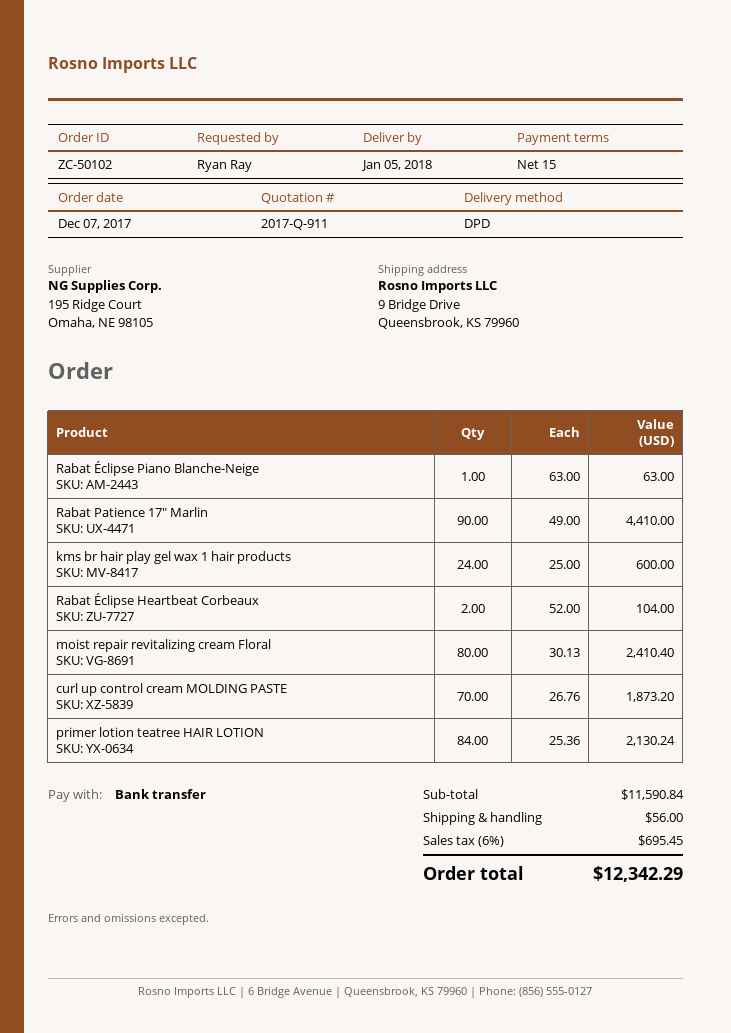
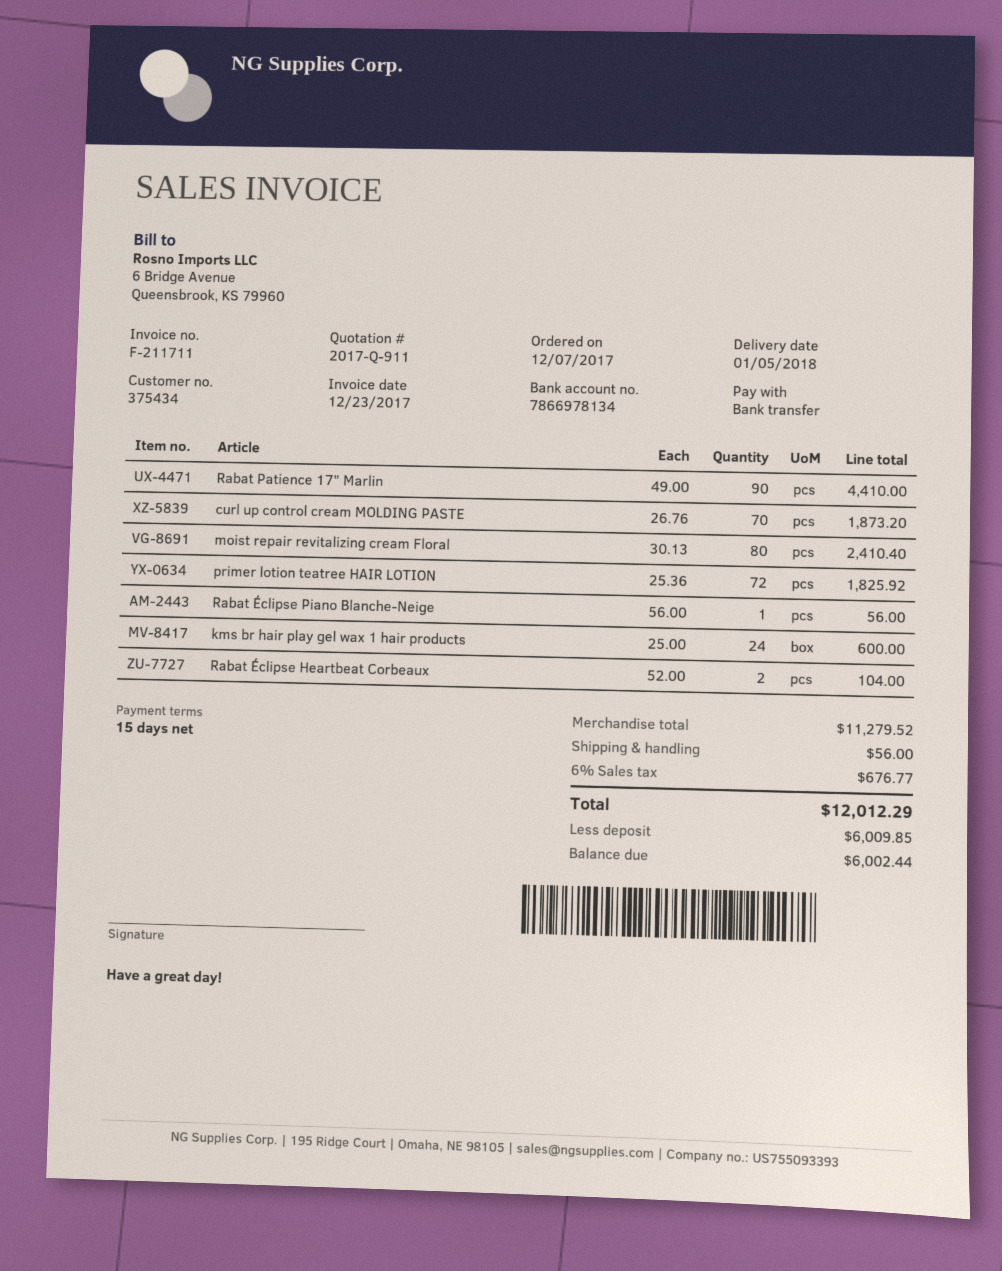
Rabat Éclipse Piano Blanche-Neige: 1 x 63.00 = 63.00 -> 1 x 56.00 = 56.00
primer lotion teatree HAIR LOTION: 84 x 25.36 = 2130.24 -> 72 x 25.36 = 1825.92
subtotal: 11590.84 -> 11279.52
tax: 6% = 695.45 -> 6% = 676.77
total: 12342.29 -> 12012.29

